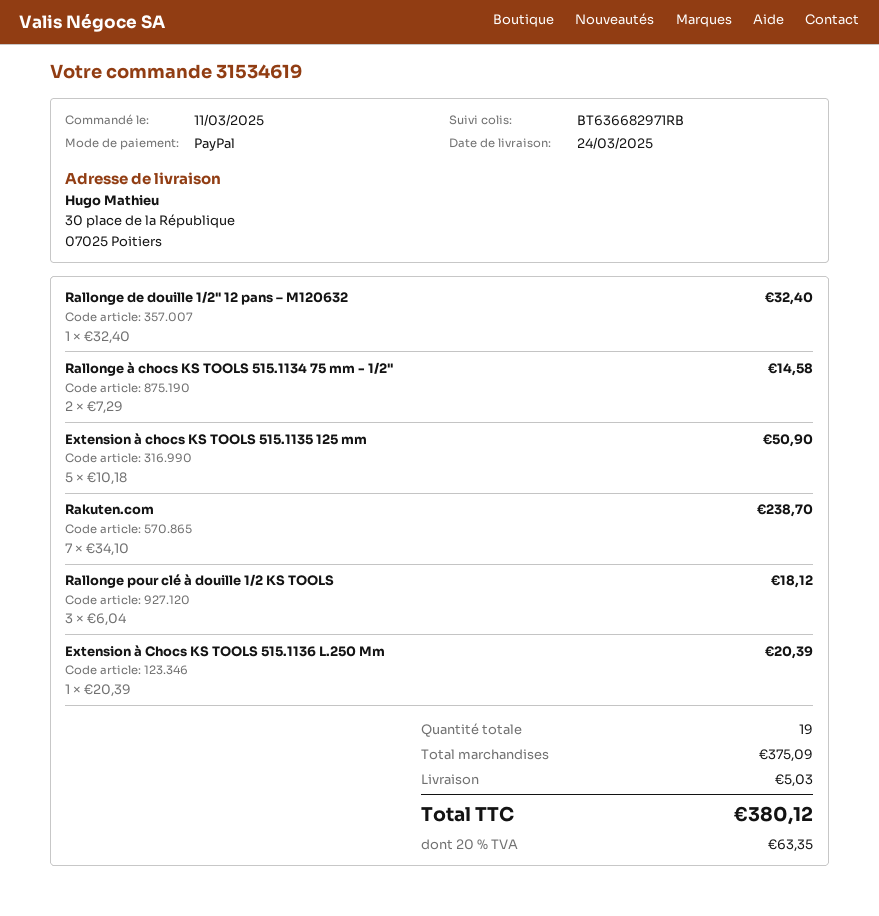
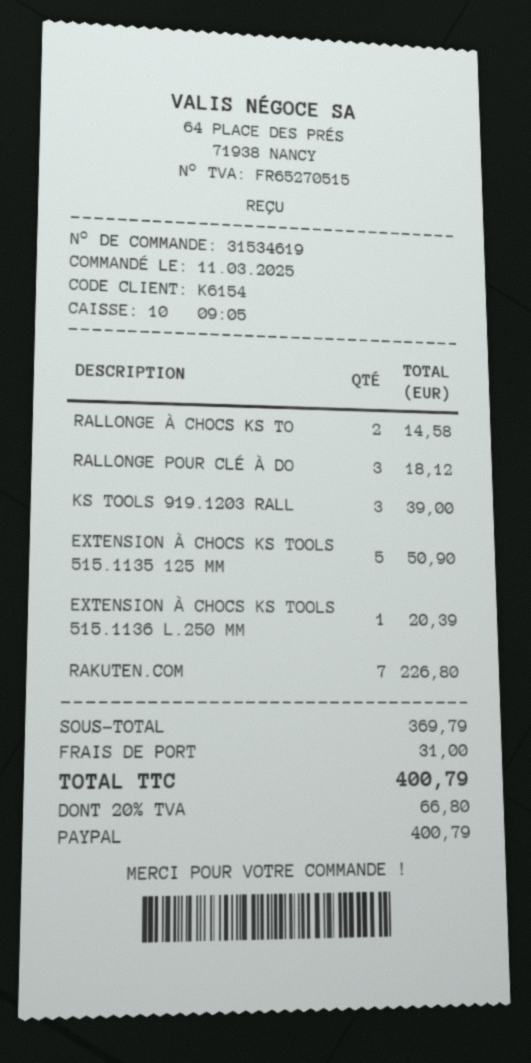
Rallonge de douille 1/2" 12 pans – M120632: 1 for 32.40 -> none
Rakuten.com: 7 for 238.70 -> 7 for 226.80
KS TOOLS 919.1203 RALL: none -> 3 for 39.00
subtotal: 375.09 -> 369.79
shipping: 5.03 -> 31.00
tax: 20% = 63.35 -> 20% = 66.80
total: 380.12 -> 400.79

